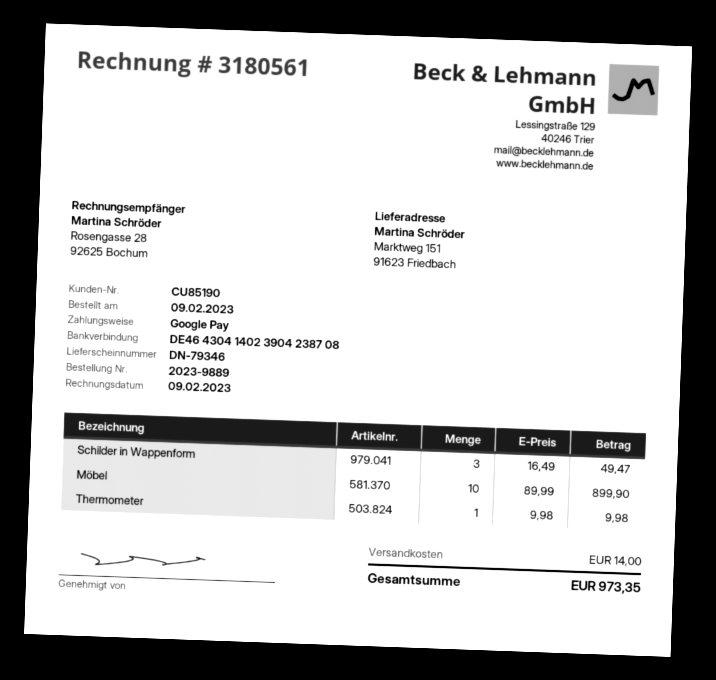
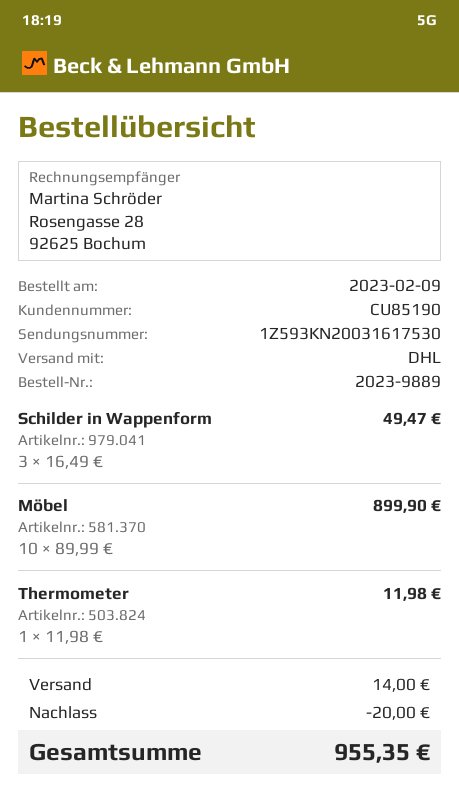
Thermometer: 1 x 9.98 = 9.98 -> 1 x 11.98 = 11.98
discount: none -> 20.00
total: 973.35 -> 955.35

